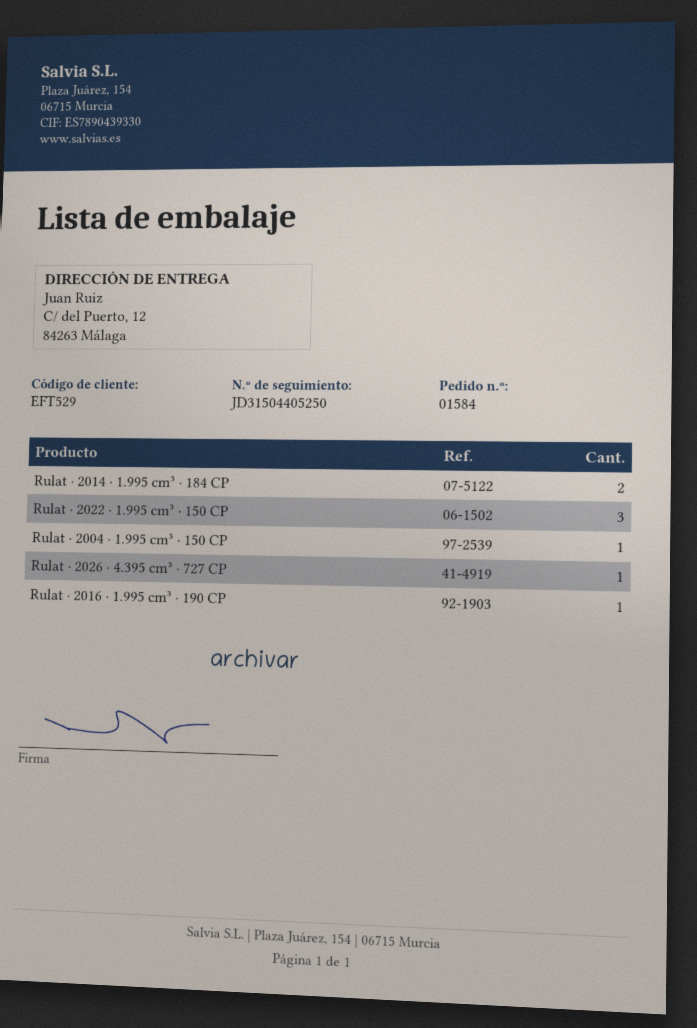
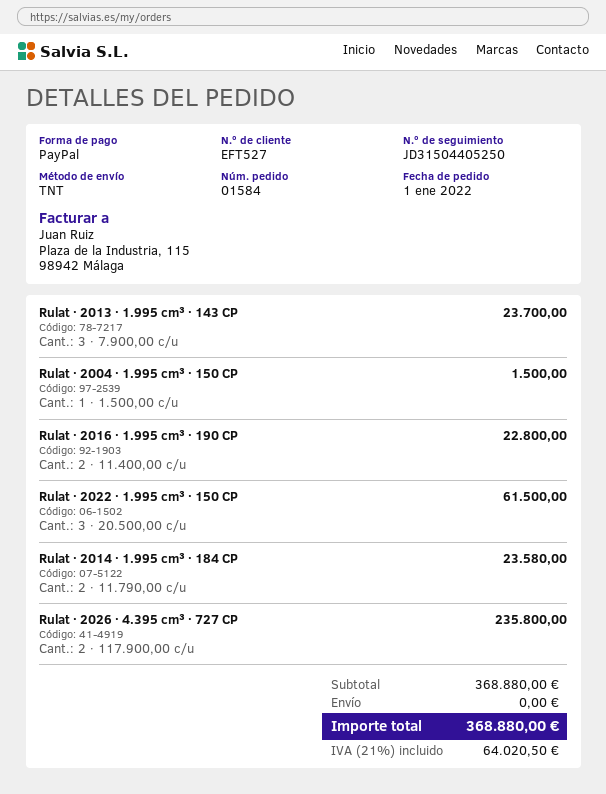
customer number: EFT529 -> EFT527
Rulat · 2026 · 4.395 cm³ · 727 CP: 1 -> 2
Rulat · 2016 · 1.995 cm³ · 190 CP: 1 -> 2
Rulat · 2013 · 1.995 cm³ · 143 CP: none -> 3

